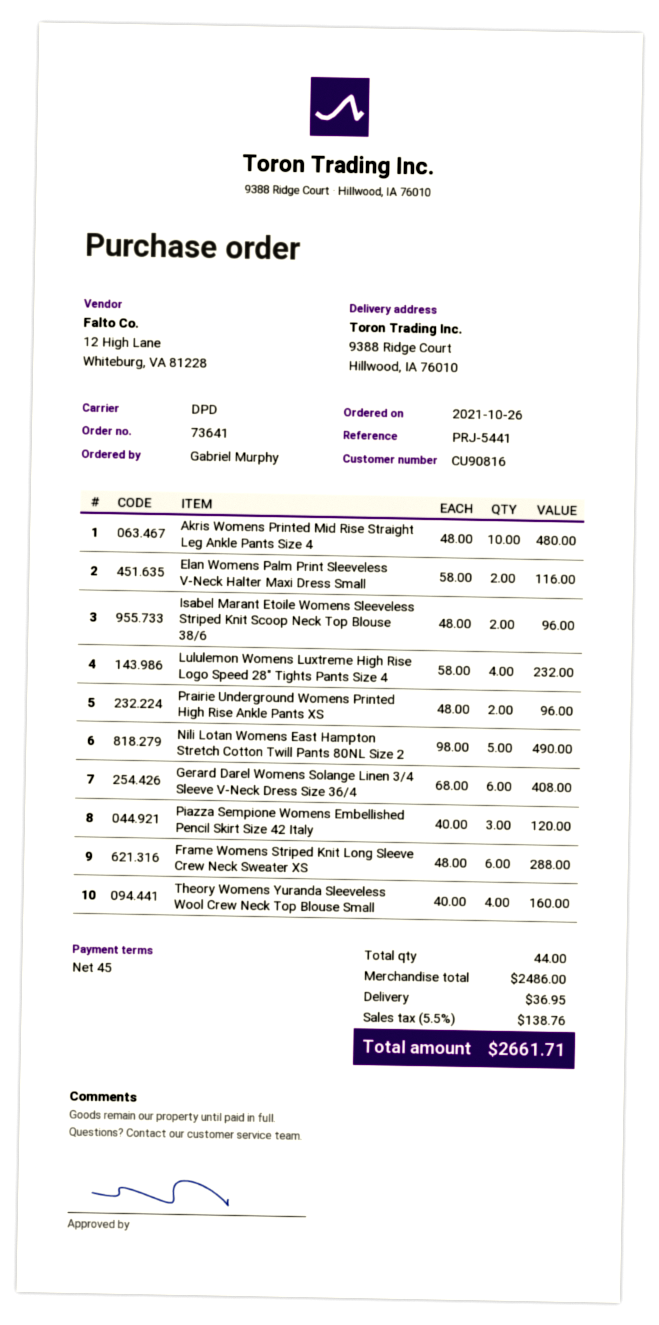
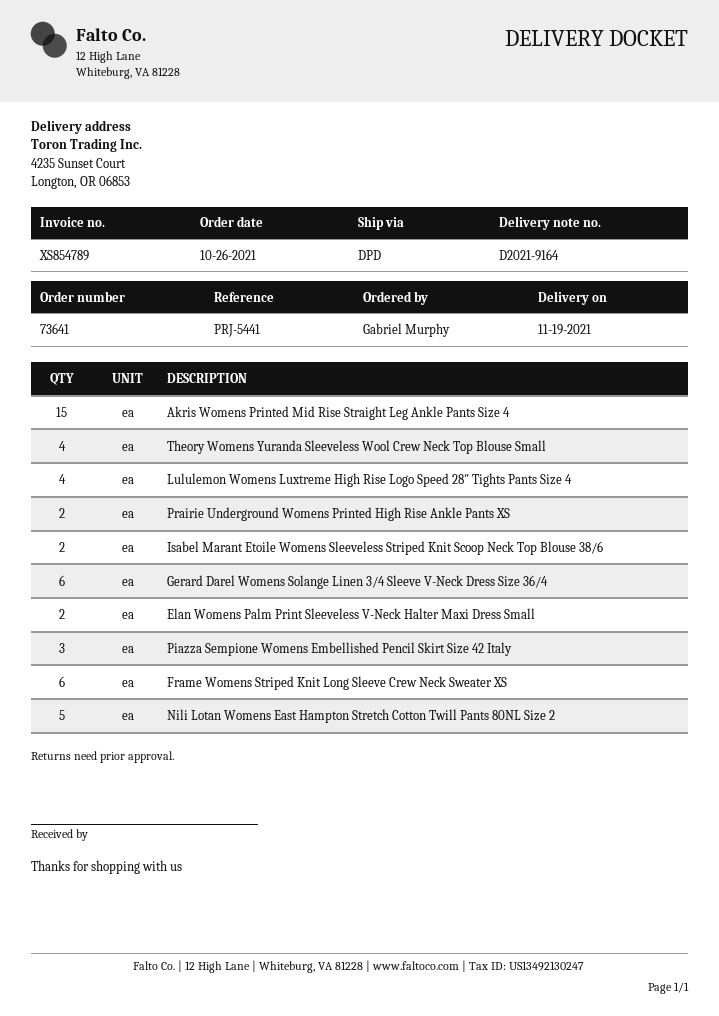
ship to: 9388 Ridge Court, Hillwood, IA 76010 -> 4235 Sunset Court, Longton, OR 06853
Akris Womens Printed Mid Rise Straight Leg Ankle Pants Size 4: 10 -> 15

